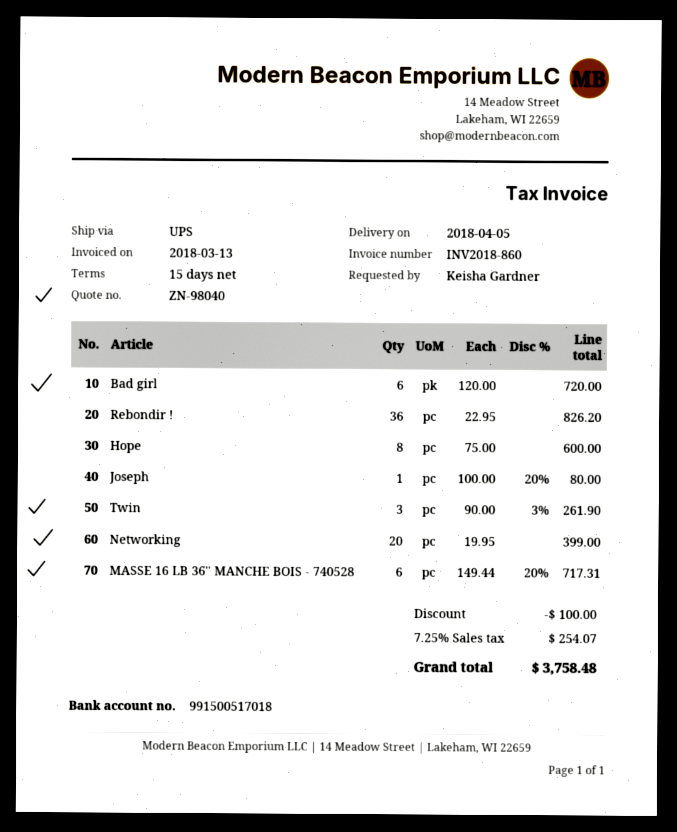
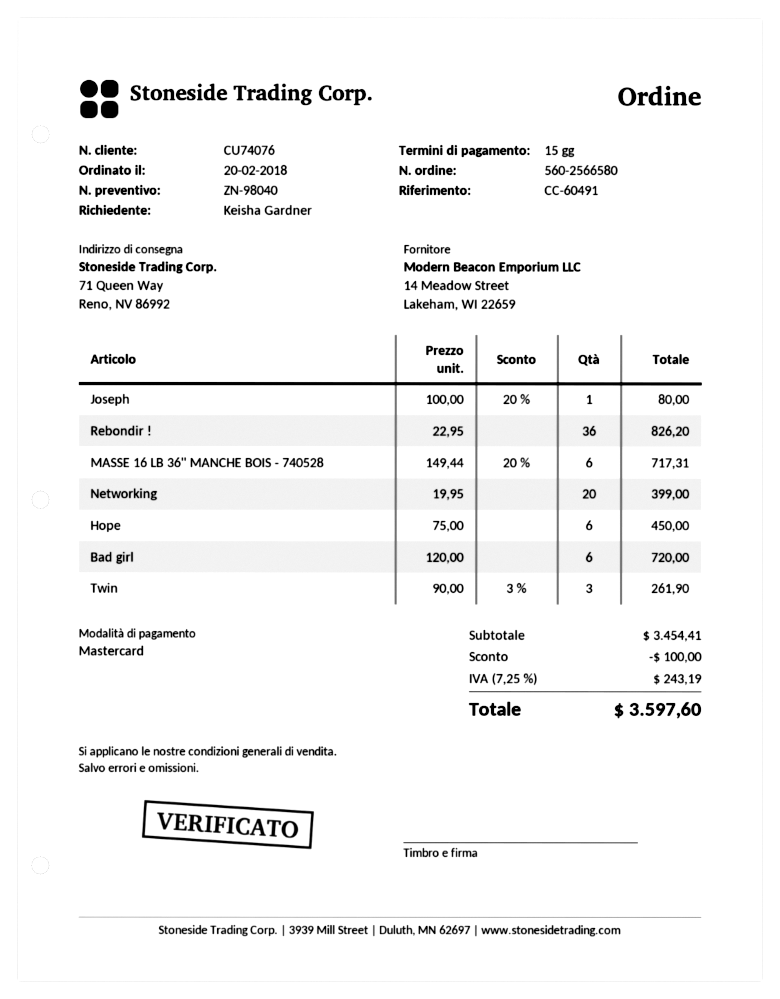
Hope: 8 x 75.00 = 600.00 -> 6 x 75.00 = 450.00
tax: 7.25% = 254.07 -> 7.25% = 243.19
total: 3758.48 -> 3597.60

